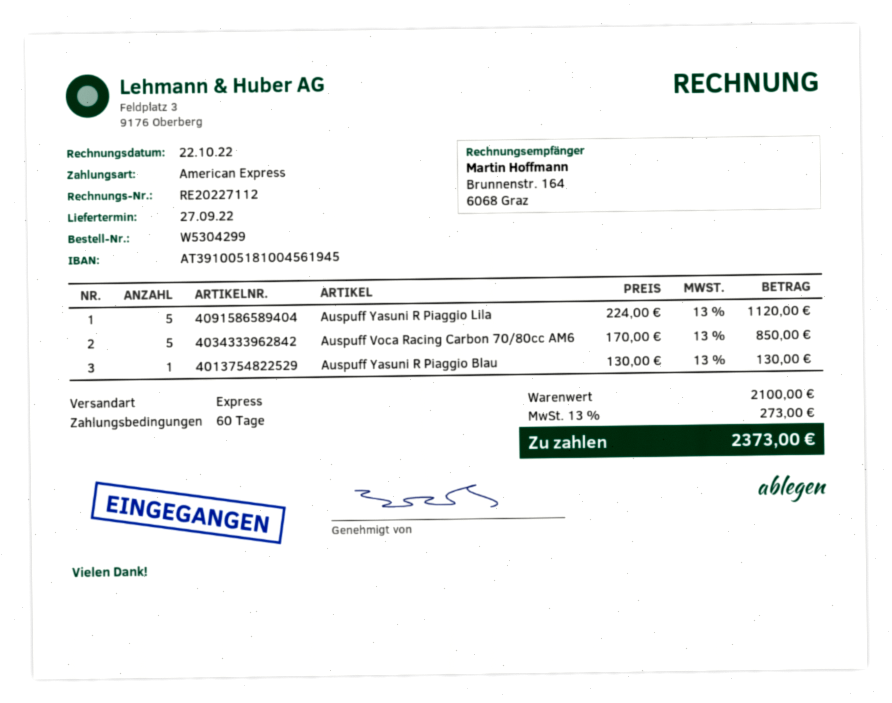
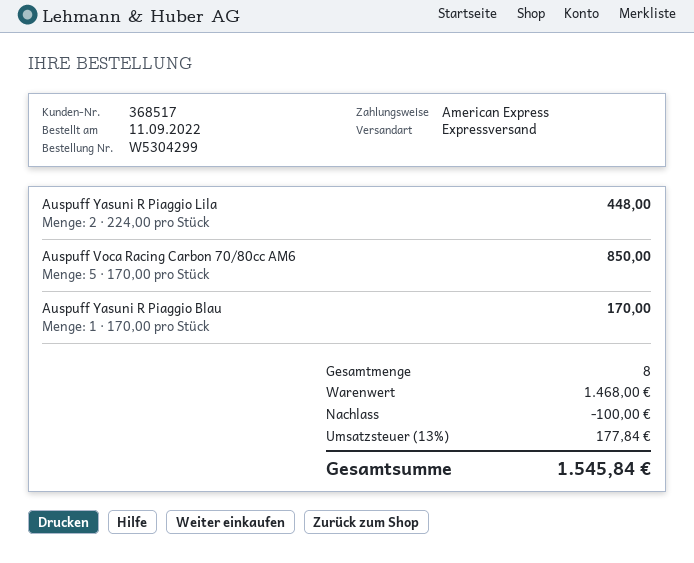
Auspuff Yasuni R Piaggio Lila: 5 x 224.00 = 1120.00 -> 2 x 224.00 = 448.00
Auspuff Yasuni R Piaggio Blau: 1 x 130.00 = 130.00 -> 1 x 170.00 = 170.00
subtotal: 2100.00 -> 1468.00
discount: none -> 100.00
tax: 13% = 273.00 -> 13% = 177.84
total: 2373.00 -> 1545.84

